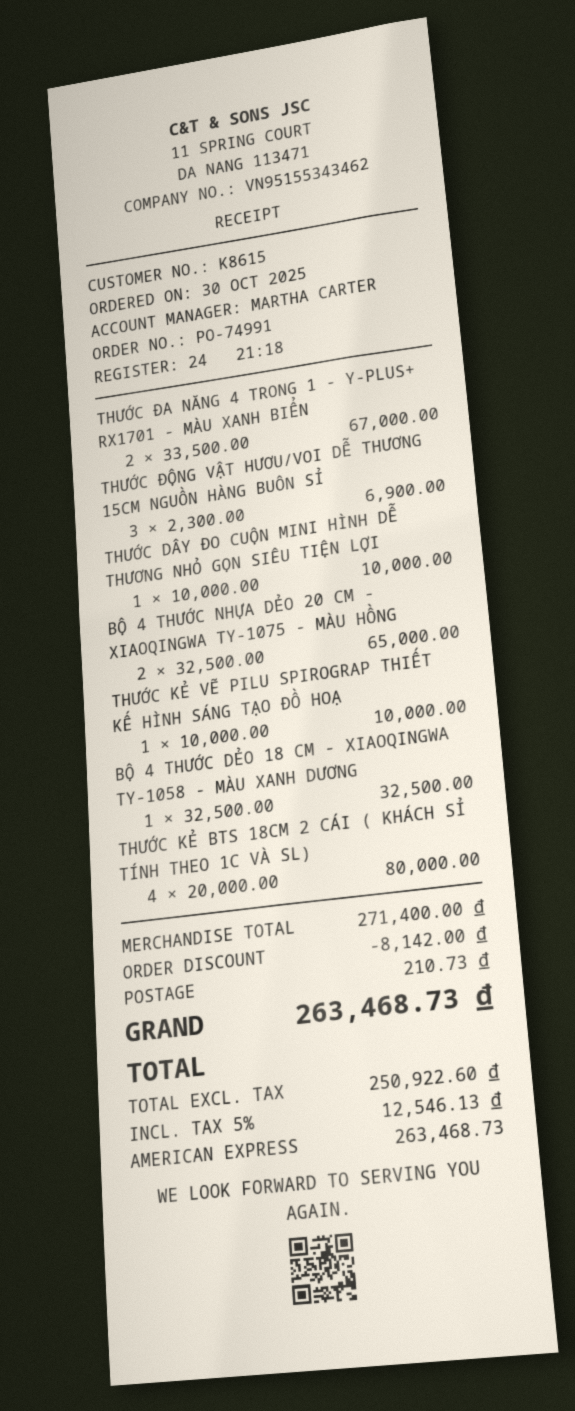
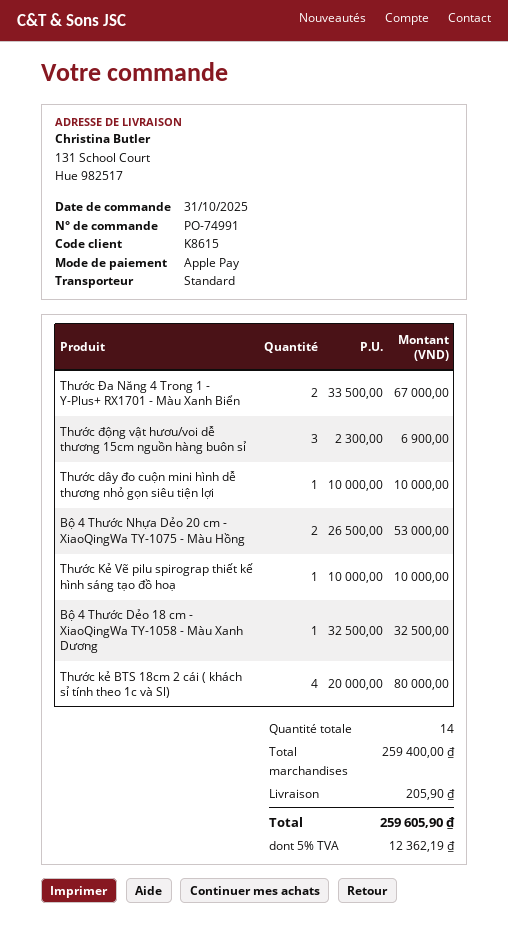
order date: 2025-10-30 -> 2025-10-31
payment method: American Express -> Apple Pay
BỘ 4 THƯỚC NHỰA DẺO 20 CM - XIAOQINGWA TY-1075 - MÀU HỒNG: 2 x 32500.00 = 65000.00 -> 2 x 26500.00 = 53000.00
subtotal: 271400.00 -> 259400.00
discount: 8142.00 -> none
shipping: 210.73 -> 205.90
tax: 5% = 12546.13 -> 5% = 12362.19
total: 263468.73 -> 259605.90

